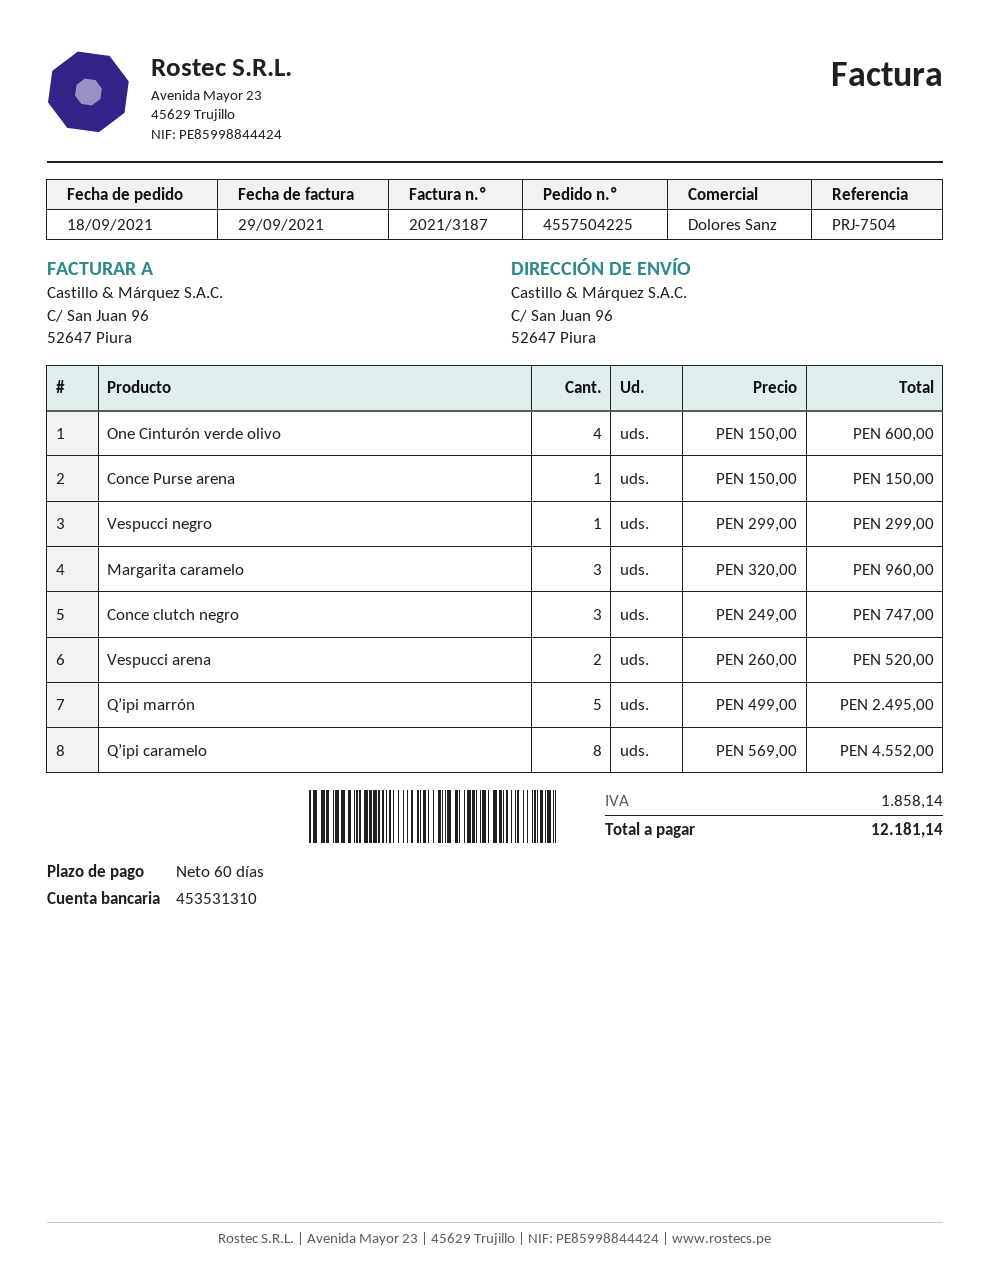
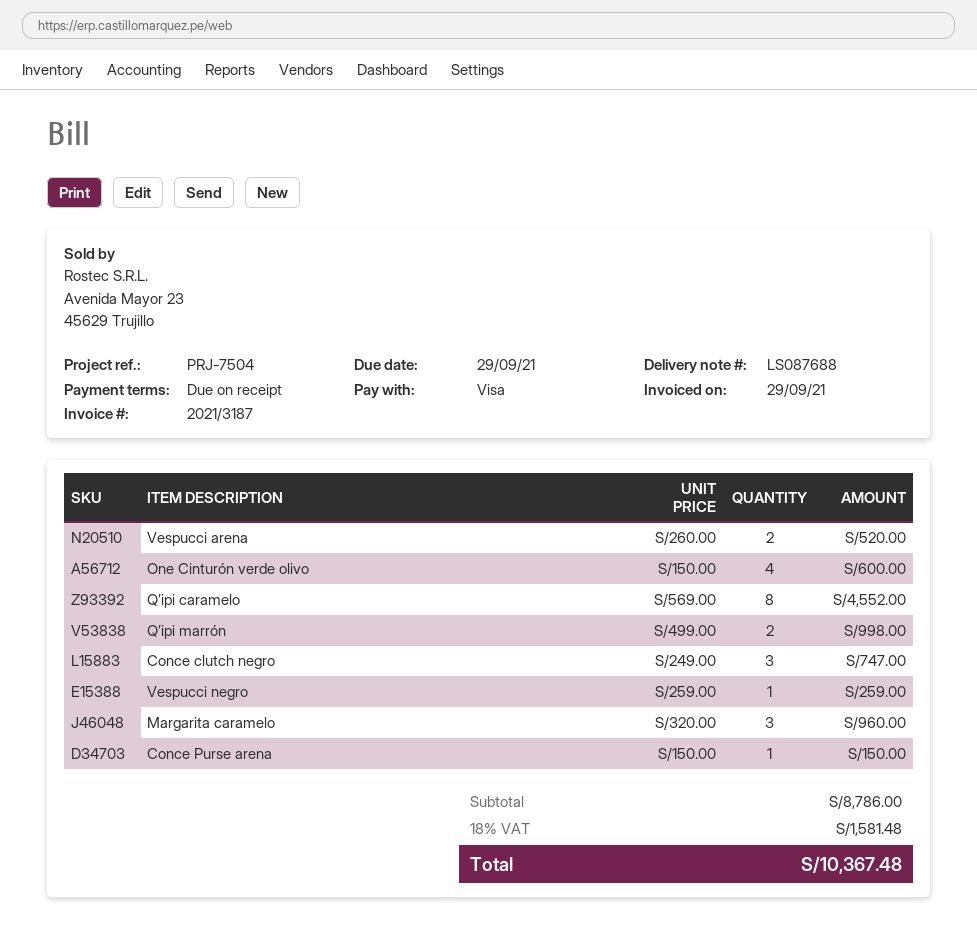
payment terms: 60 days -> on receipt
Vespucci negro: 1 x 299.00 = 299.00 -> 1 x 259.00 = 259.00
Q’ipi marrón: 5 x 499.00 = 2495.00 -> 2 x 499.00 = 998.00
tax: 1858.14 -> 1581.48
total: 12181.14 -> 10367.48

